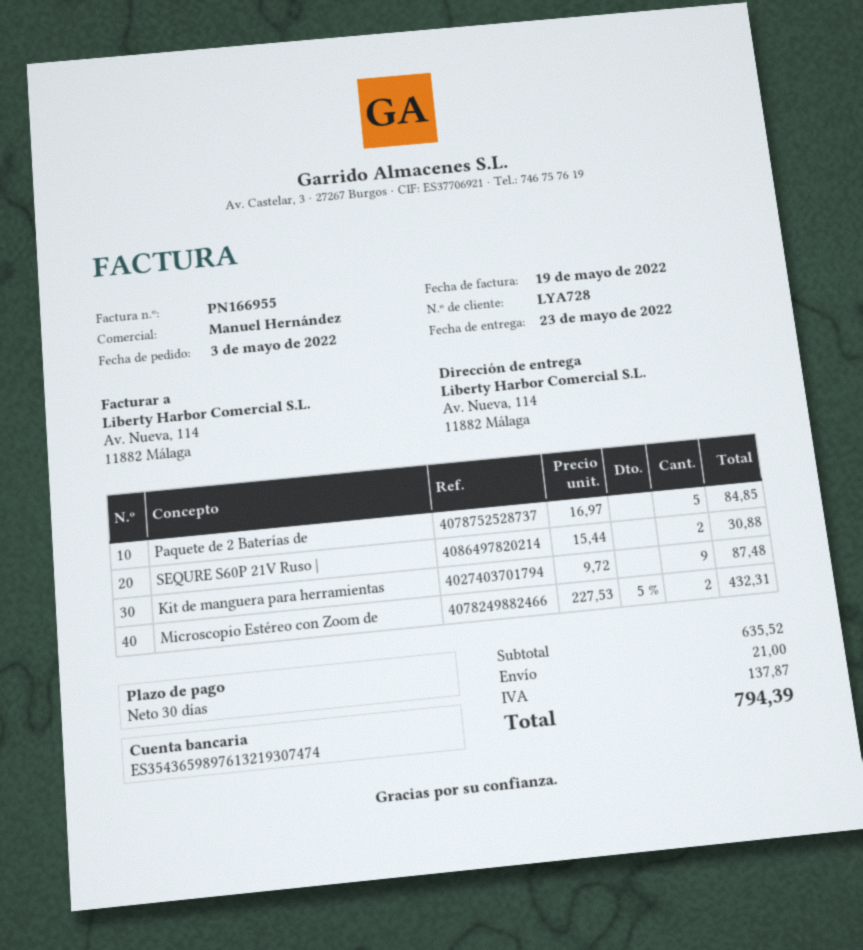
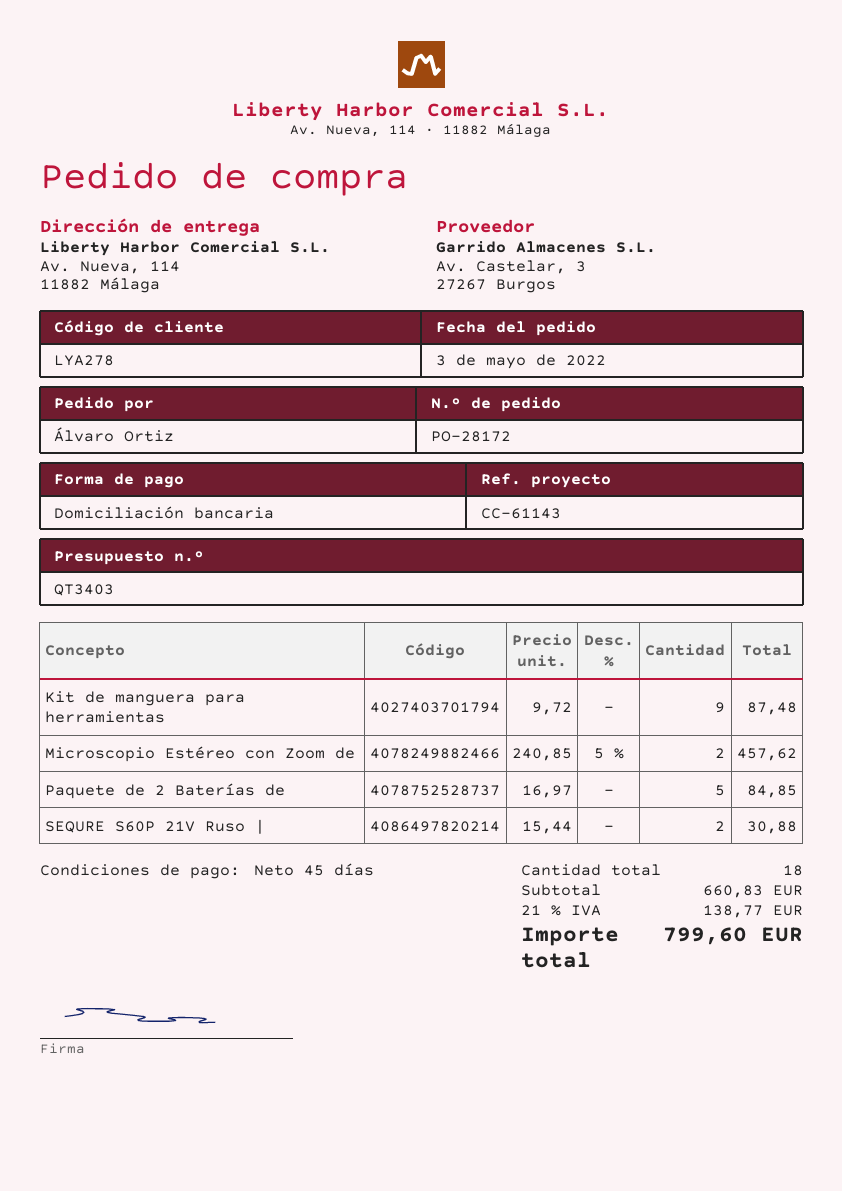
payment terms: 30 days -> 45 days
customer number: LYA728 -> LYA278
Microscopio Estéreo con Zoom de: 2 x 227.53 - 5% = 432.31 -> 2 x 240.85 - 5% = 457.62
subtotal: 635.52 -> 660.83
shipping: 21.00 -> none
tax: 137.87 -> 138.77
total: 794.39 -> 799.60

